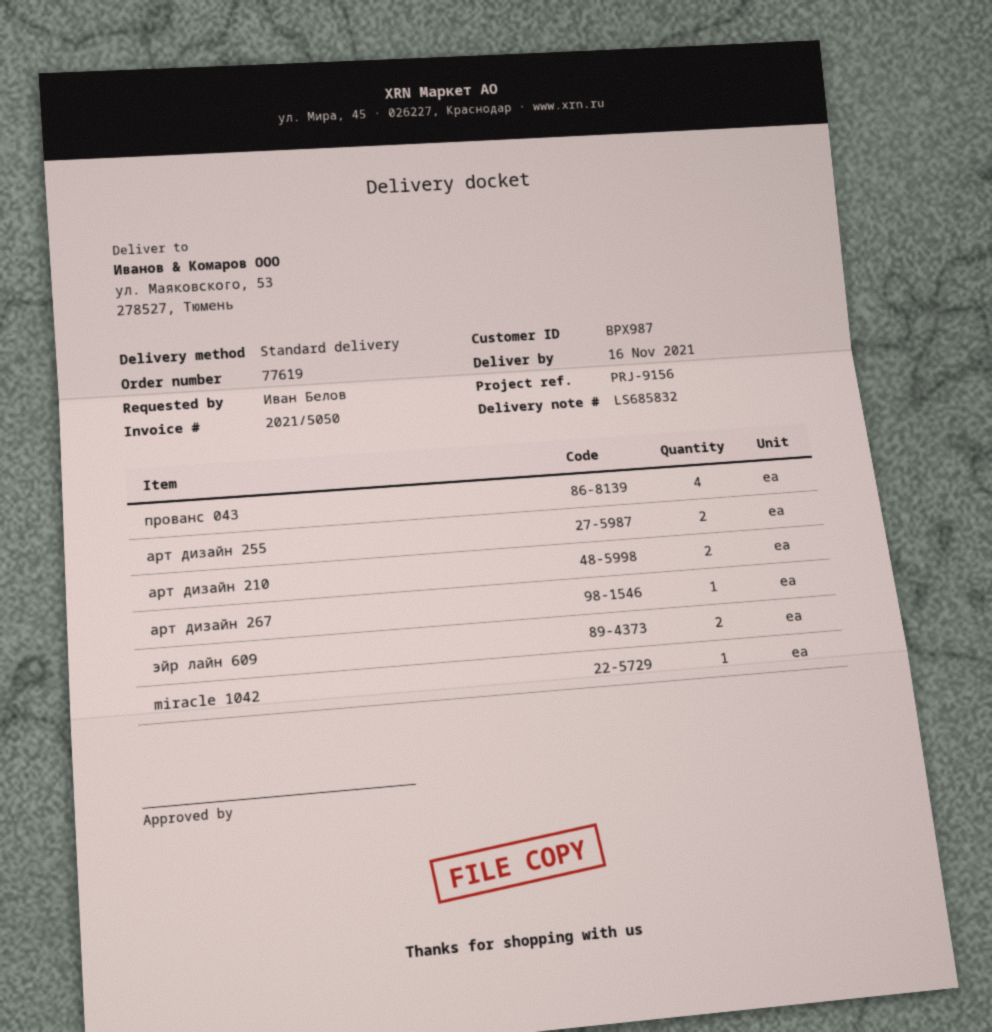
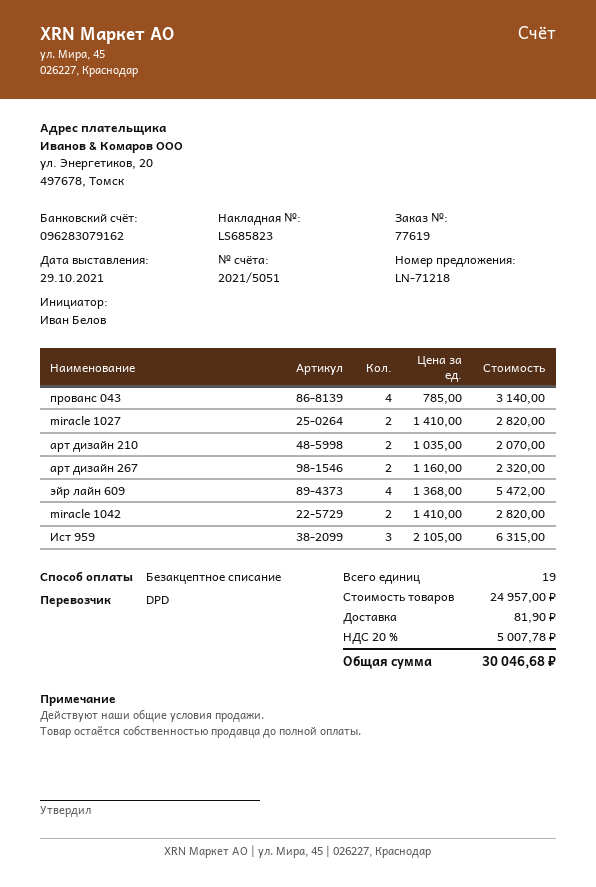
delivery note number: LS685832 -> LS685823
invoice number: 2021/5050 -> 2021/5051
shipping method: standard -> DPD
арт дизайн 255: 2 -> none
арт дизайн 267: 1 -> 2
эйр лайн 609: 2 -> 4
miracle 1042: 1 -> 2
miracle 1027: none -> 2
Ист 959: none -> 3

